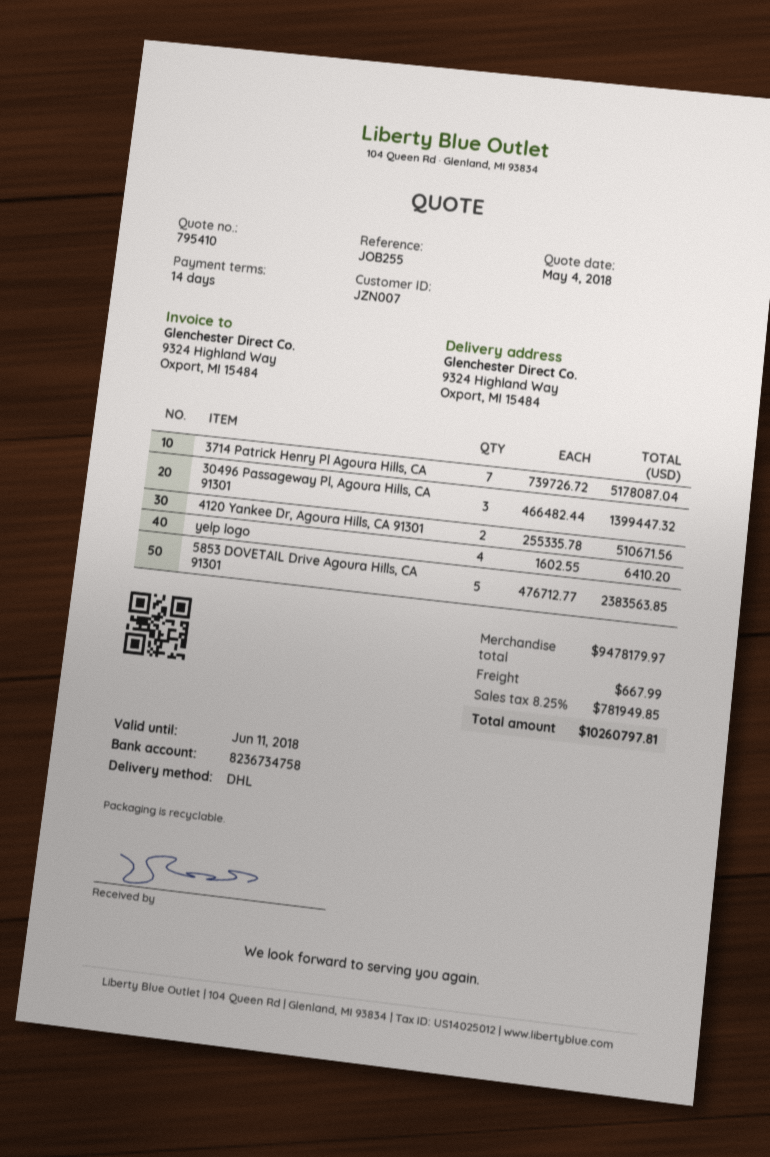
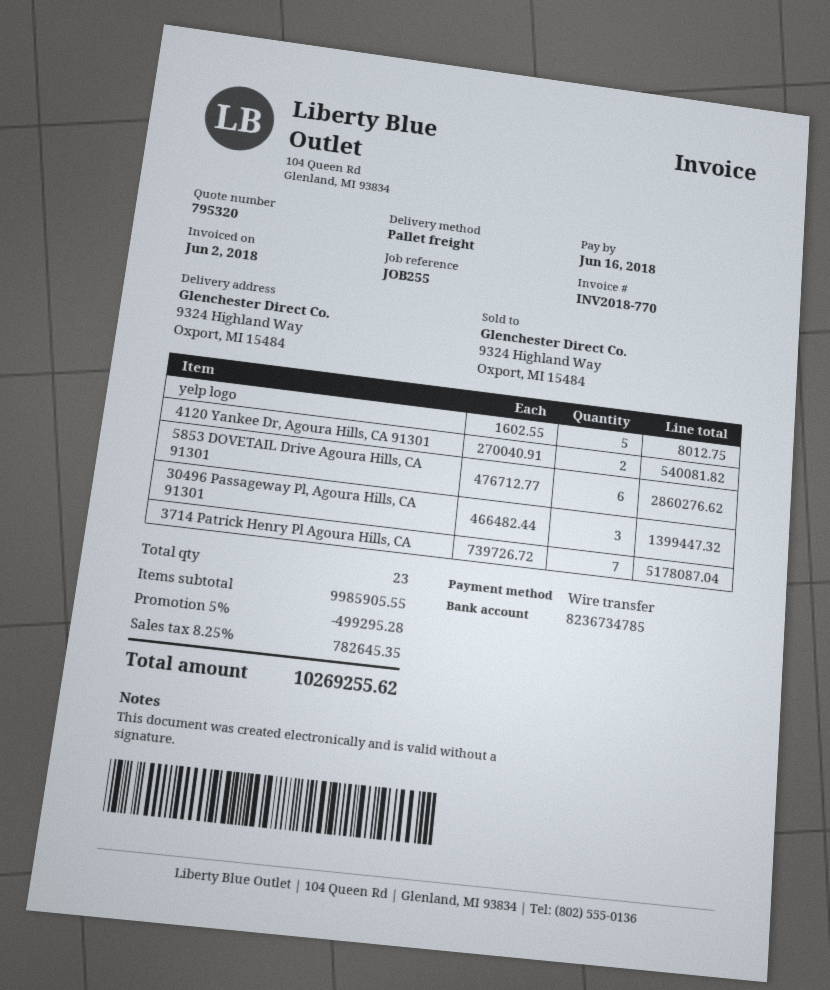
quote number: 795410 -> 795320
bank account: 8236734758 -> 8236734785
shipping method: DHL -> pallet freight
4120 Yankee Dr, Agoura Hills, CA 91301: 2 x 255335.78 = 510671.56 -> 2 x 270040.91 = 540081.82
yelp logo: 4 x 1602.55 = 6410.20 -> 5 x 1602.55 = 8012.75
5853 DOVETAIL Drive Agoura Hills, CA 91301: 5 x 476712.77 = 2383563.85 -> 6 x 476712.77 = 2860276.62
subtotal: 9478179.97 -> 9985905.55
discount: none -> 5% = 499295.28
shipping: 667.99 -> none
tax: 8.25% = 781949.85 -> 8.25% = 782645.35
total: 10260797.81 -> 10269255.62

